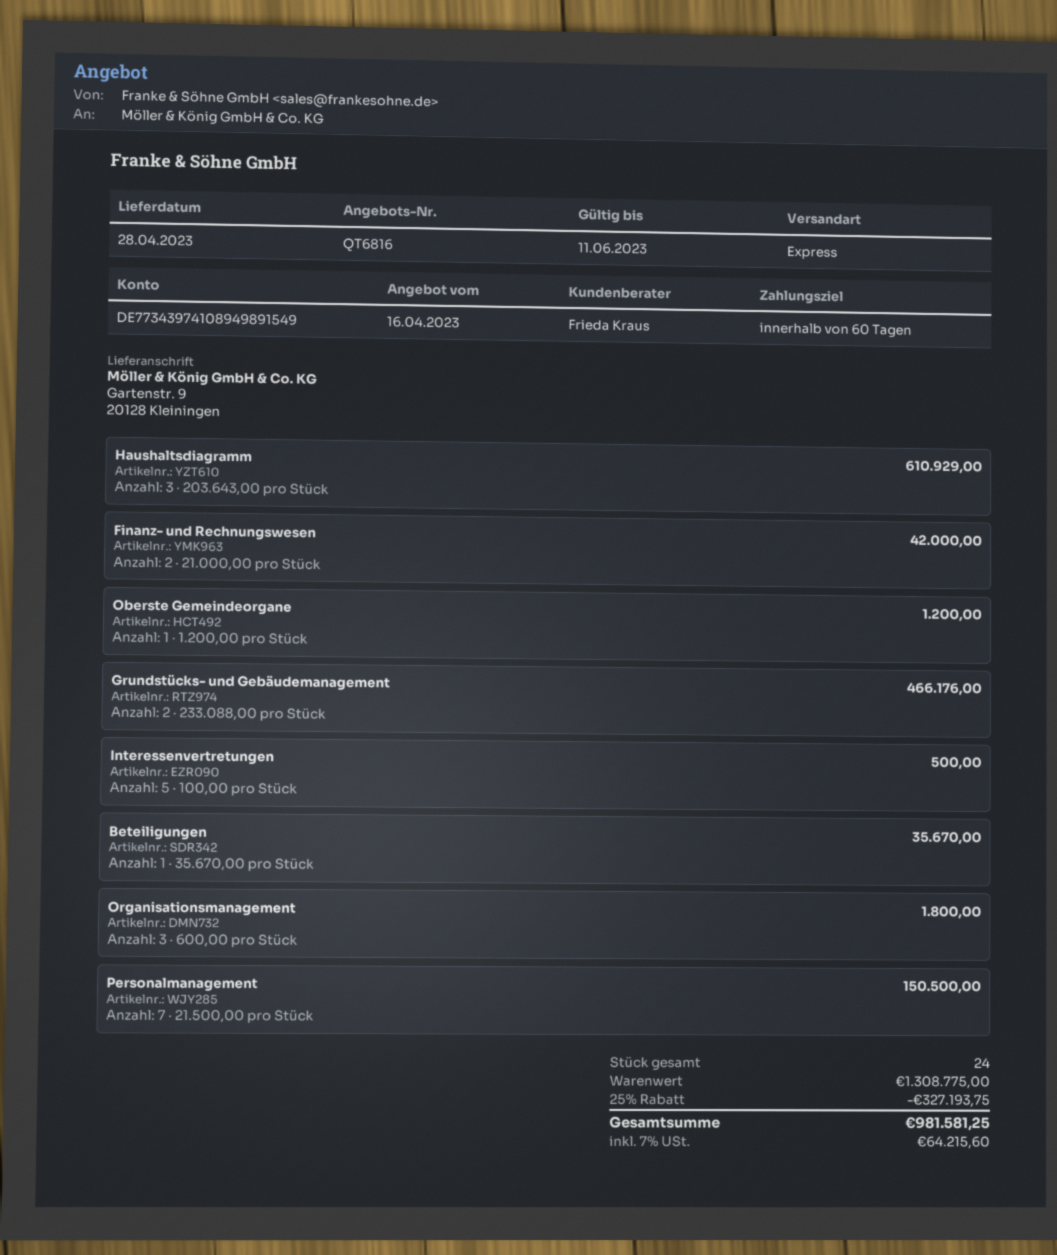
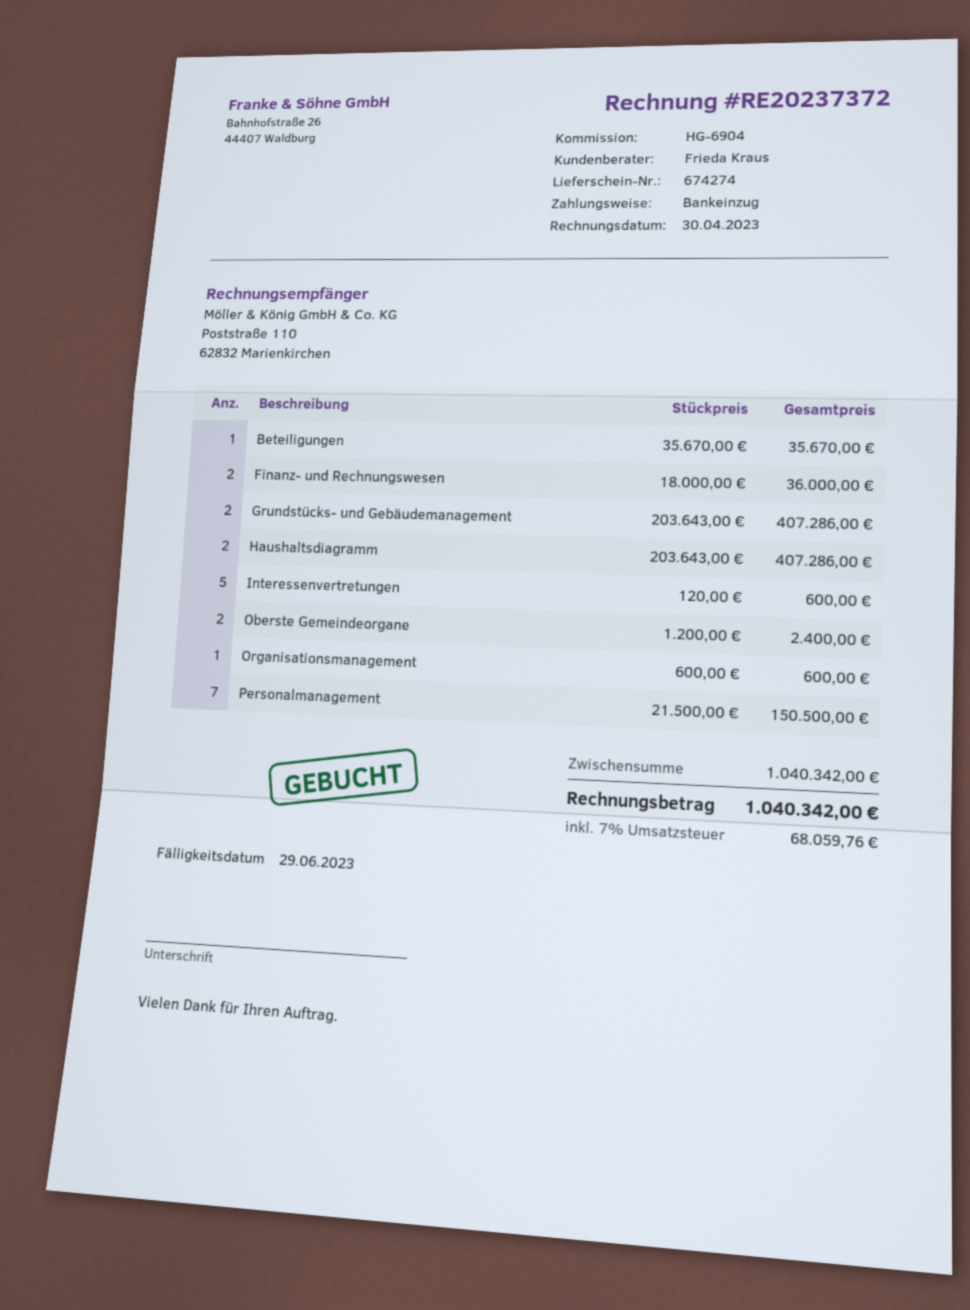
Haushaltsdiagramm: 3 x 203643.00 = 610929.00 -> 2 x 203643.00 = 407286.00
Finanz- und Rechnungswesen: 2 x 21000.00 = 42000.00 -> 2 x 18000.00 = 36000.00
Oberste Gemeindeorgane: 1 x 1200.00 = 1200.00 -> 2 x 1200.00 = 2400.00
Grundstücks- und Gebäudemanagement: 2 x 233088.00 = 466176.00 -> 2 x 203643.00 = 407286.00
Interessenvertretungen: 5 x 100.00 = 500.00 -> 5 x 120.00 = 600.00
Organisationsmanagement: 3 x 600.00 = 1800.00 -> 1 x 600.00 = 600.00
subtotal: 1308775.00 -> 1040342.00
discount: 25% = 327193.75 -> none
tax: 7% = 64215.60 -> 7% = 68059.76
total: 981581.25 -> 1040342.00

